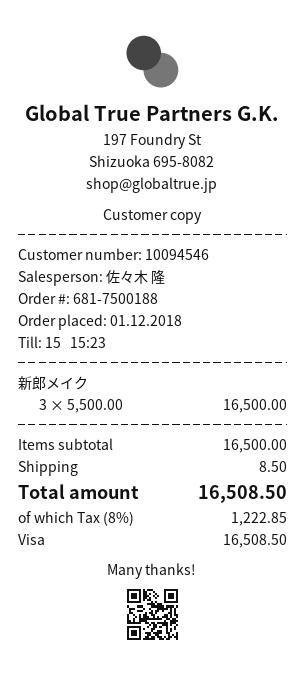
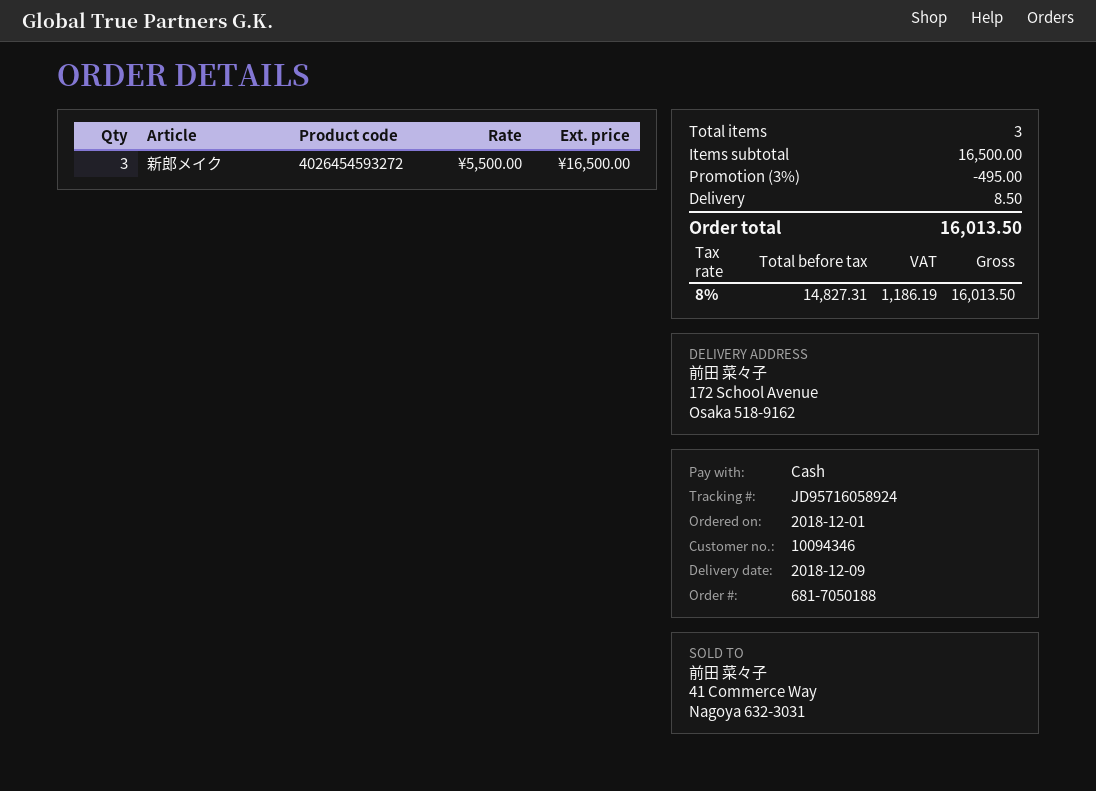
order number: 681-7500188 -> 681-7050188
customer number: 10094546 -> 10094346
payment method: Visa -> cash
discount: none -> 3% = 495.00
tax: 8% = 1222.85 -> 8% = 1186.19
total: 16508.50 -> 16013.50

